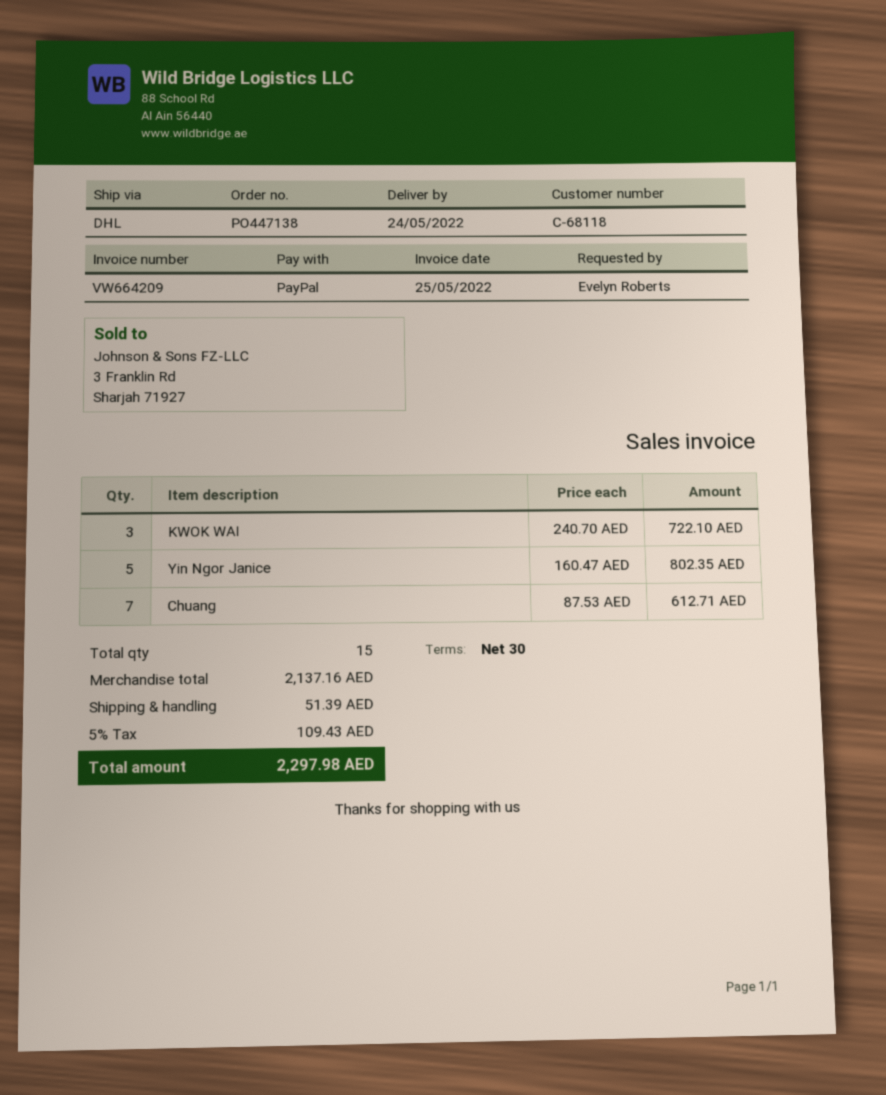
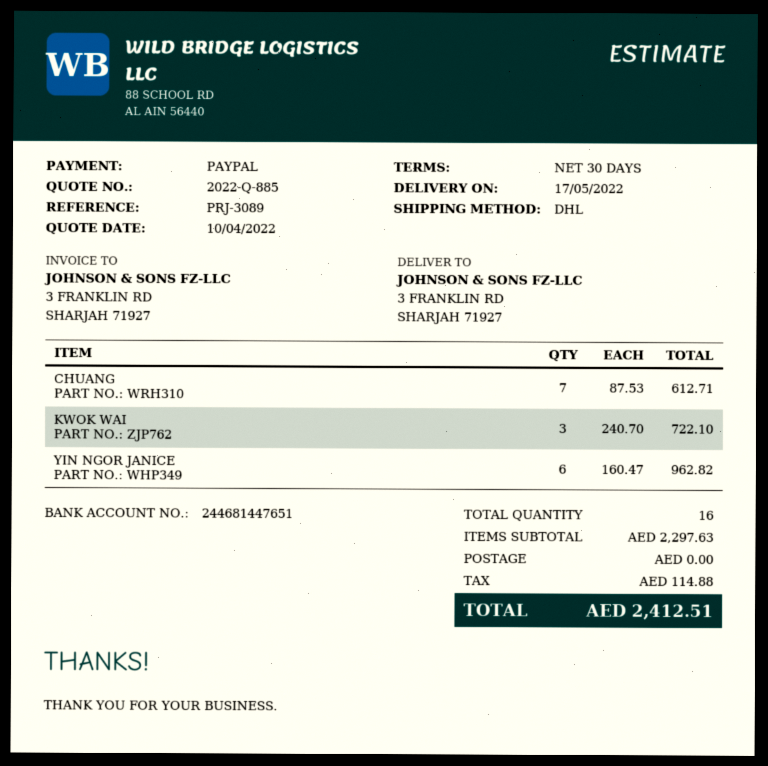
delivery date: 2022-05-24 -> 2022-05-17
Yin Ngor Janice: 5 x 160.47 = 802.35 -> 6 x 160.47 = 962.82
total quantity: 15 -> 16
subtotal: 2137.16 -> 2297.63
shipping: 51.39 -> 0.00
tax: 109.43 -> 114.88
total: 2297.98 -> 2412.51

